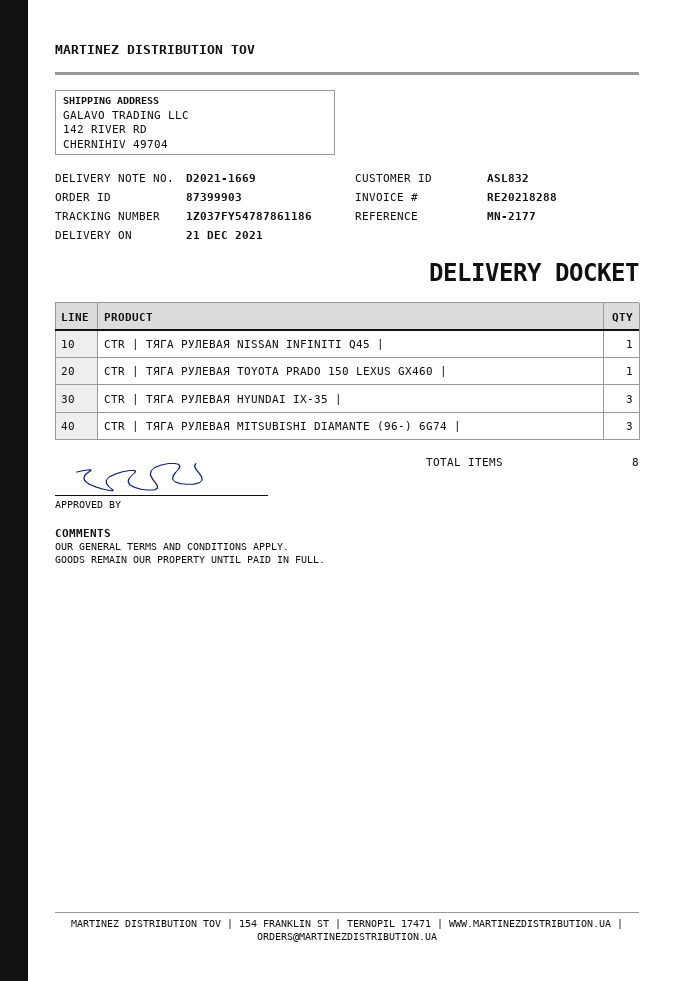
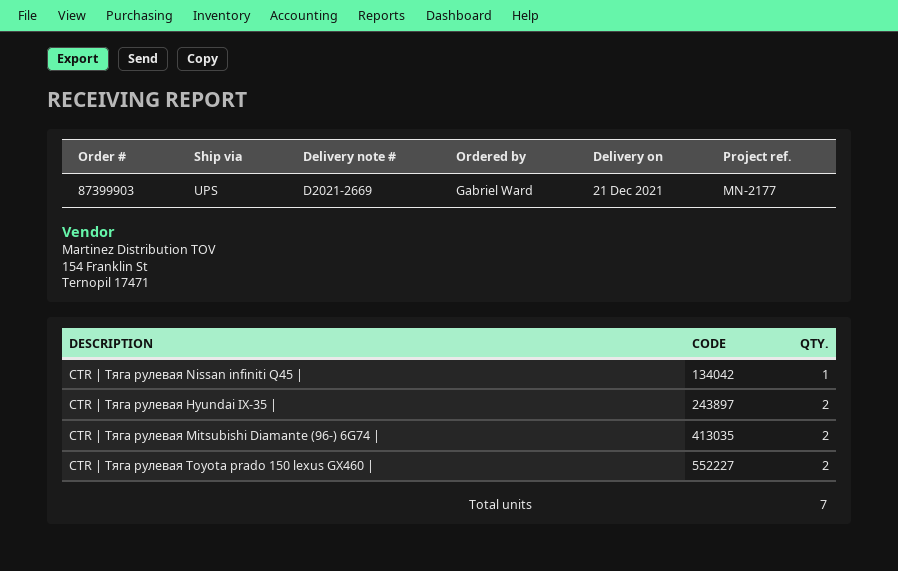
delivery note number: D2021-1669 -> D2021-2669
CTR | ТЯГА РУЛЕВАЯ TOYOTA PRADO 150 LEXUS GX460 |: 1 -> 2
CTR | ТЯГА РУЛЕВАЯ HYUNDAI IX-35 |: 3 -> 2
CTR | ТЯГА РУЛЕВАЯ MITSUBISHI DIAMANTE (96-) 6G74 |: 3 -> 2
total quantity: 8 -> 7

